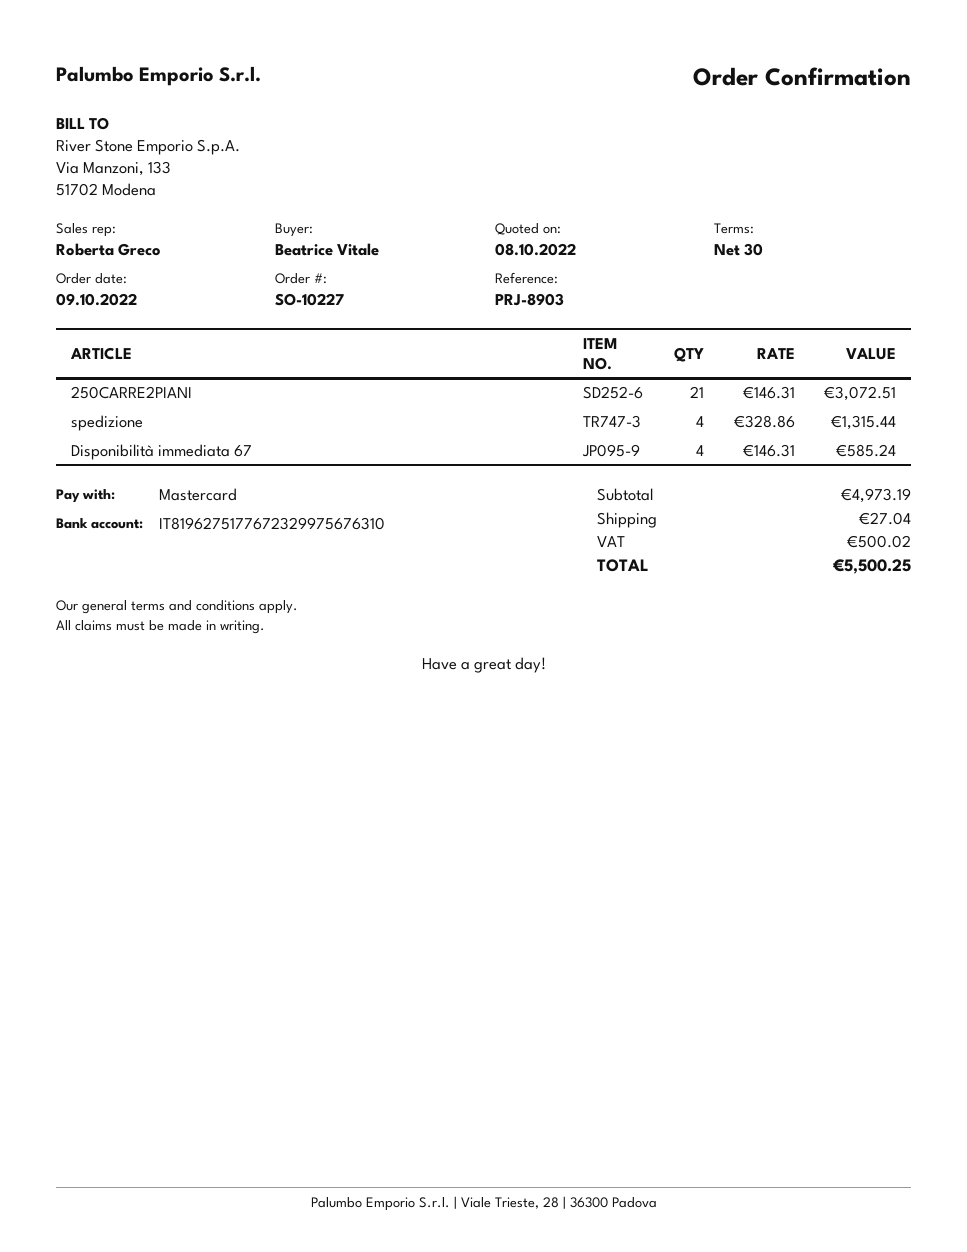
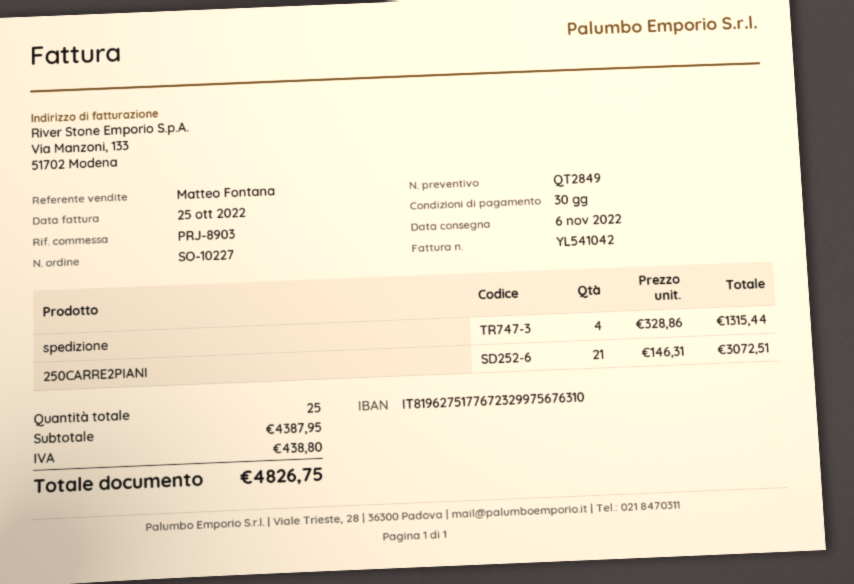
sales rep: Roberta Greco -> Matteo Fontana
Disponibilità immediata 67: 4 x 146.31 = 585.24 -> none
subtotal: 4973.19 -> 4387.95
shipping: 27.04 -> none
tax: 500.02 -> 438.80
total: 5500.25 -> 4826.75

